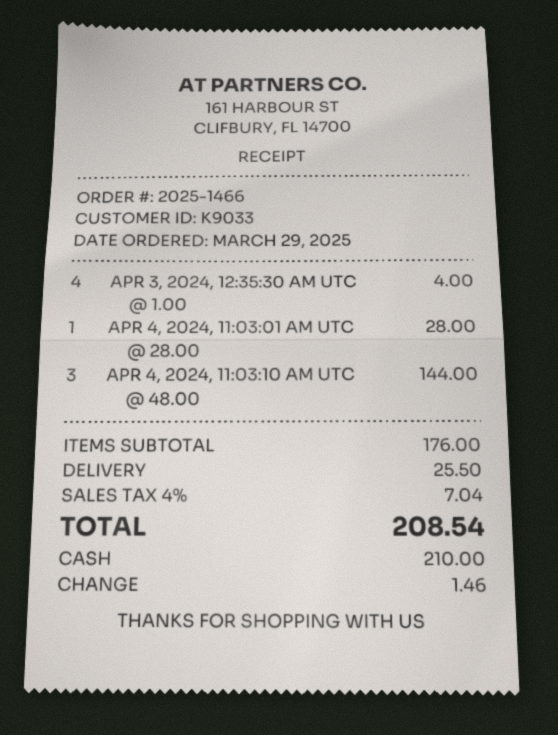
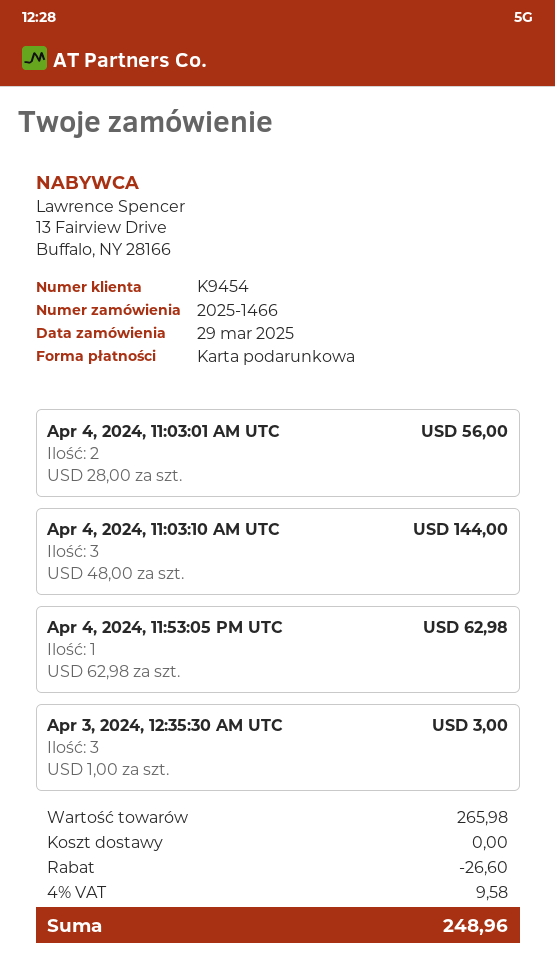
customer number: K9033 -> K9454
payment method: cash -> gift card
APR 3, 2024, 12:35:30 AM UTC: 4 x 1.00 = 4.00 -> 3 x 1.00 = 3.00
APR 4, 2024, 11:03:01 AM UTC: 1 x 28.00 = 28.00 -> 2 x 28.00 = 56.00
Apr 4, 2024, 11:53:05 PM UTC: none -> 1 x 62.98 = 62.98
subtotal: 176.00 -> 265.98
discount: none -> 26.60
shipping: 25.50 -> 0.00
tax: 4% = 7.04 -> 4% = 9.58
total: 208.54 -> 248.96

